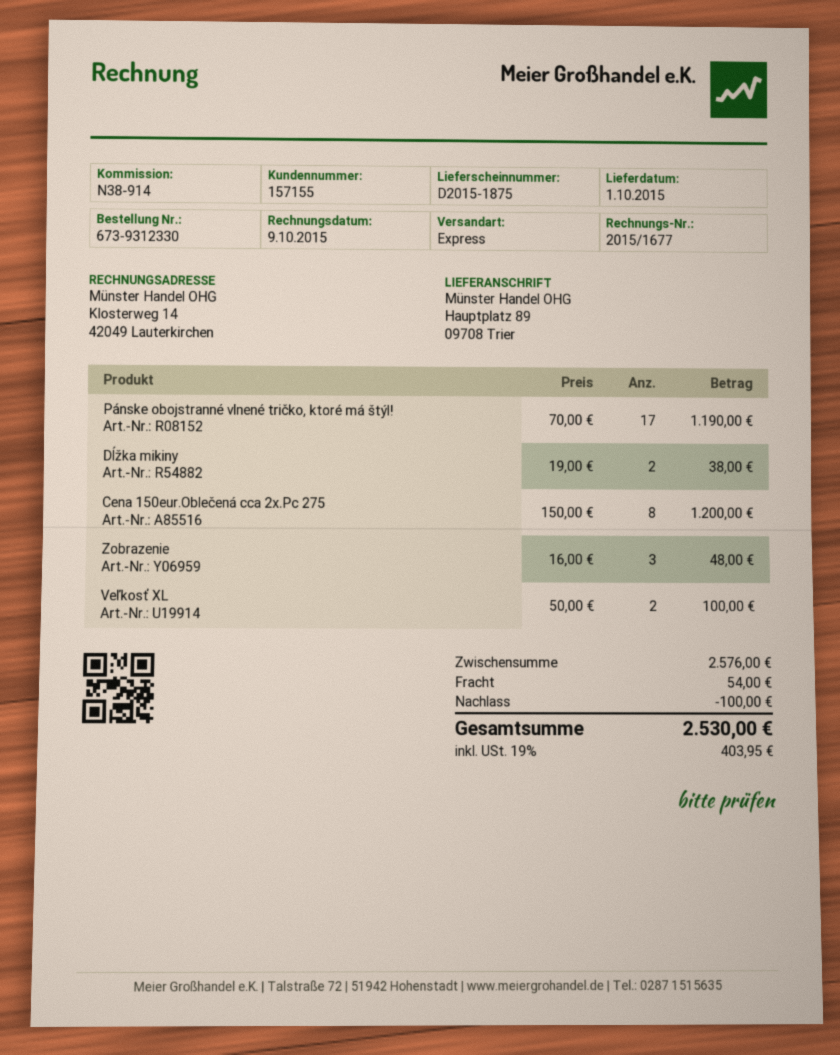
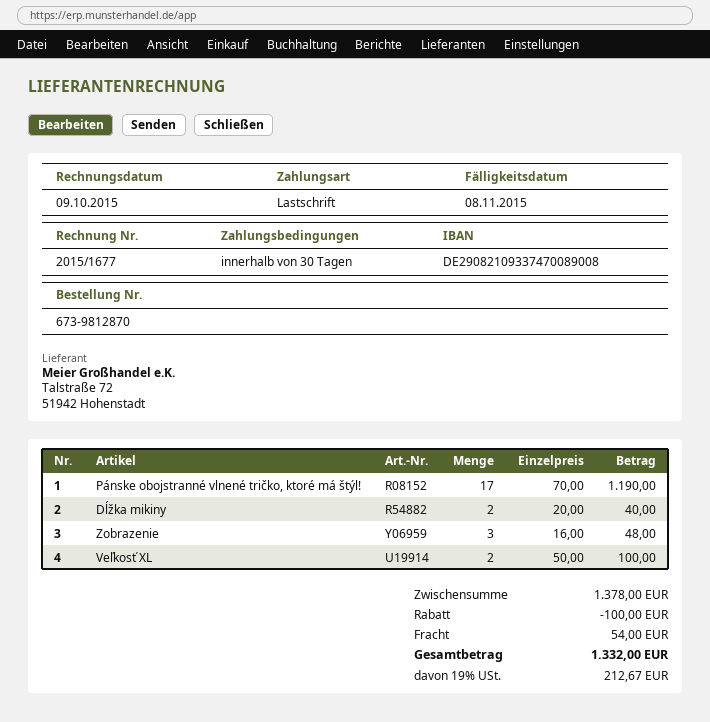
order number: 673-9312330 -> 673-9812870
Dĺžka mikiny: 2 x 19.00 = 38.00 -> 2 x 20.00 = 40.00
Cena 150eur.Oblečená cca 2x.Pc 275: 8 x 150.00 = 1200.00 -> none
subtotal: 2576.00 -> 1378.00
tax: 19% = 403.95 -> 19% = 212.67
total: 2530.00 -> 1332.00

